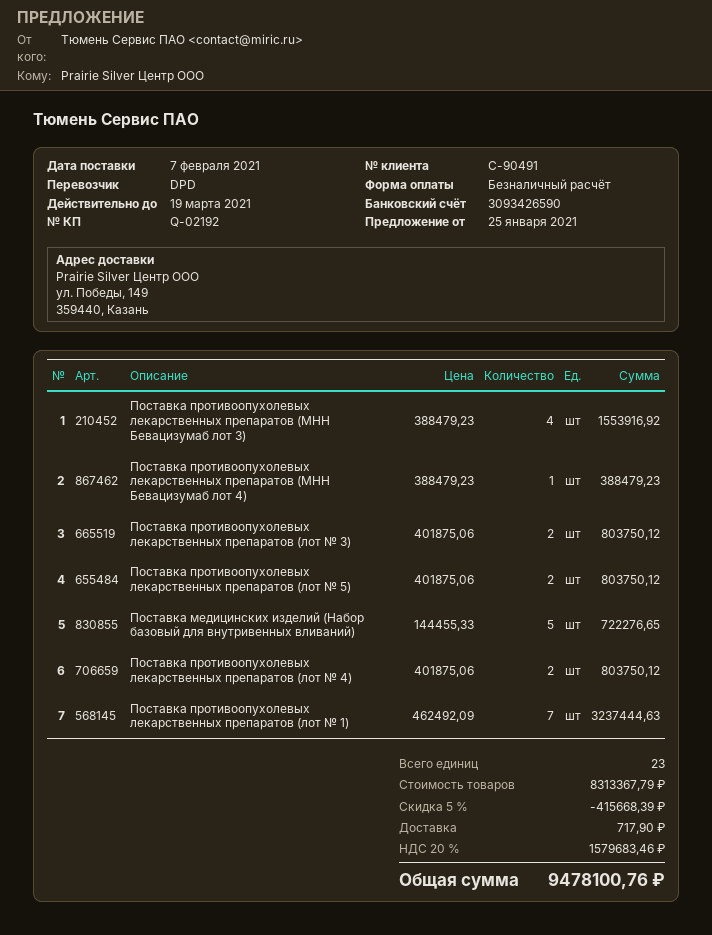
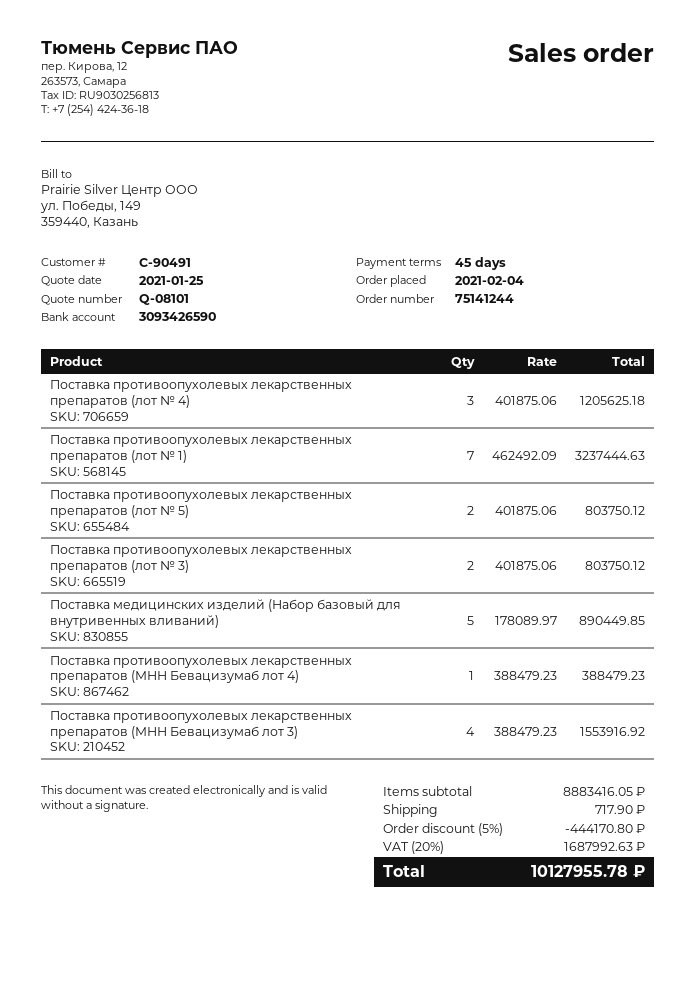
quote number: Q-02192 -> Q-08101
Поставка медицинских изделий (Набор базовый для внутривенных вливаний): 5 x 144455.33 = 722276.65 -> 5 x 178089.97 = 890449.85
Поставка противоопухолевых лекарственных препаратов (лот № 4): 2 x 401875.06 = 803750.12 -> 3 x 401875.06 = 1205625.18
subtotal: 8313367.79 -> 8883416.05
discount: 5% = 415668.39 -> 5% = 444170.80
tax: 20% = 1579683.46 -> 20% = 1687992.63
total: 9478100.76 -> 10127955.78

